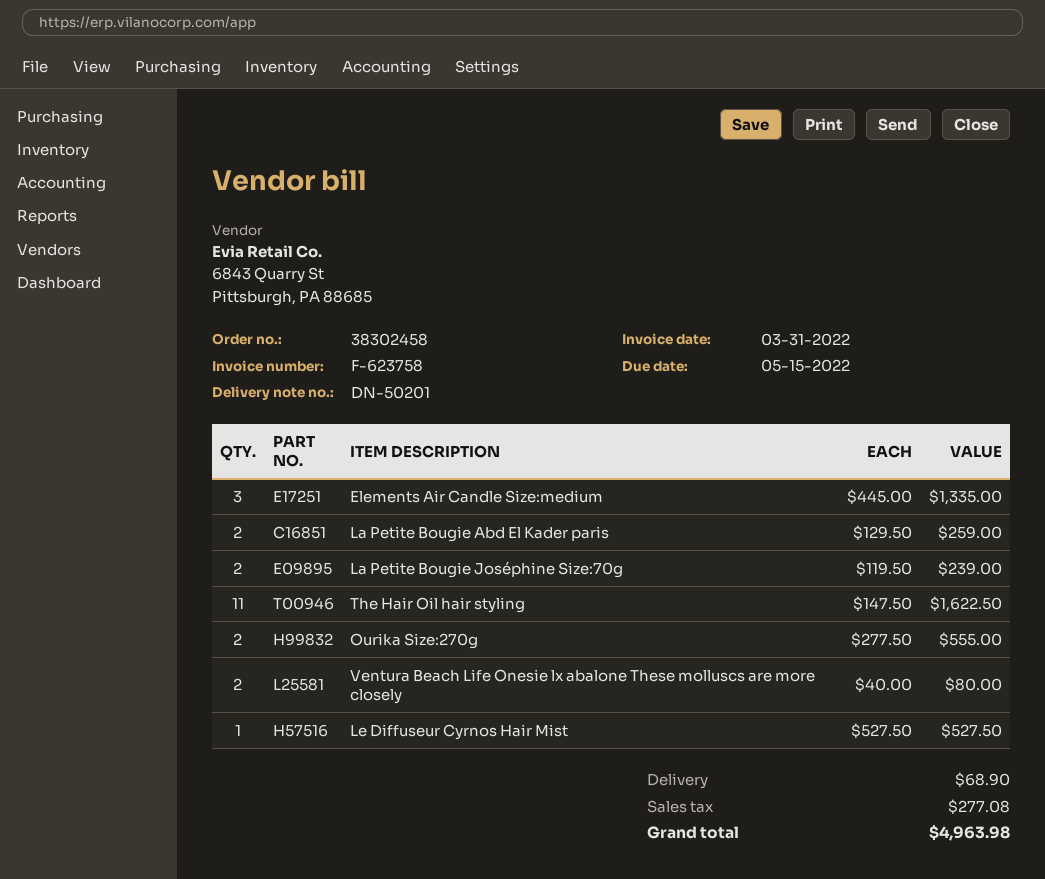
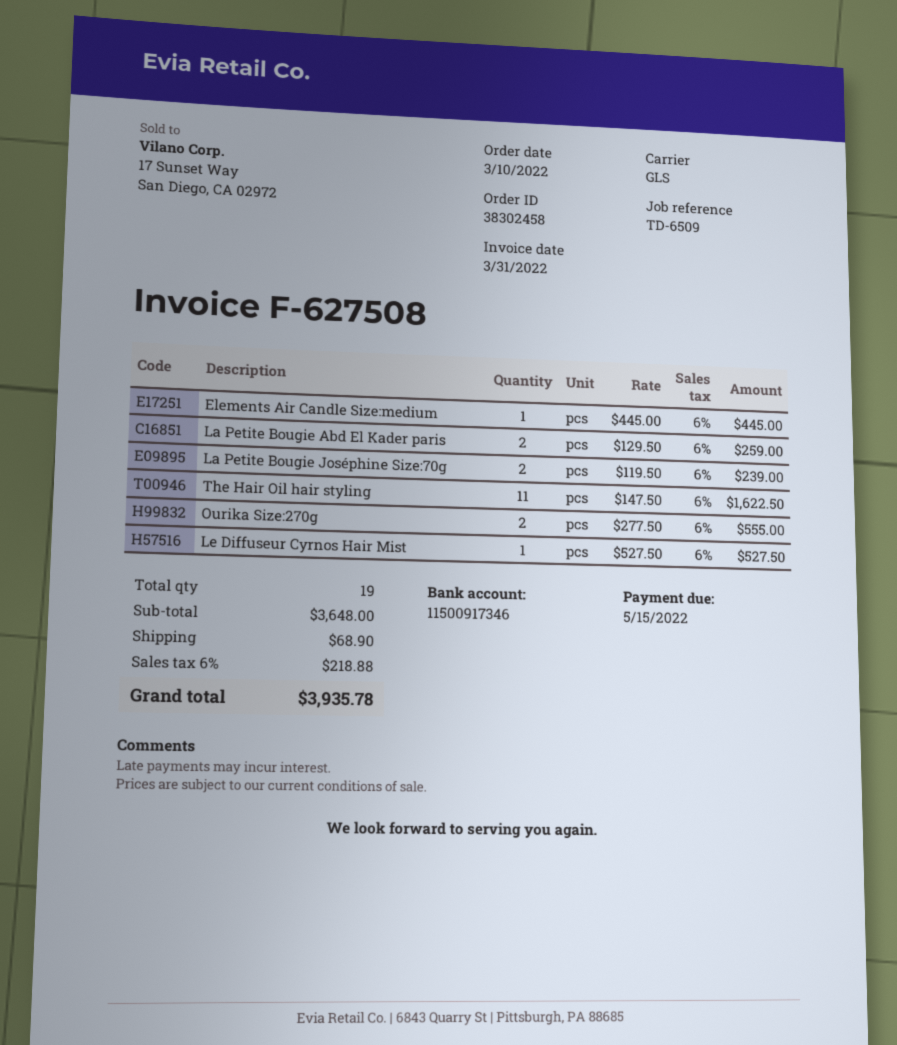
invoice number: F-623758 -> F-627508
Elements Air Candle Size:medium: 3 x 445.00 = 1335.00 -> 1 x 445.00 = 445.00
Ventura Beach Life Onesie lx abalone These molluscs are more closely: 2 x 40.00 = 80.00 -> none
tax: 277.08 -> 218.88
total: 4963.98 -> 3935.78

